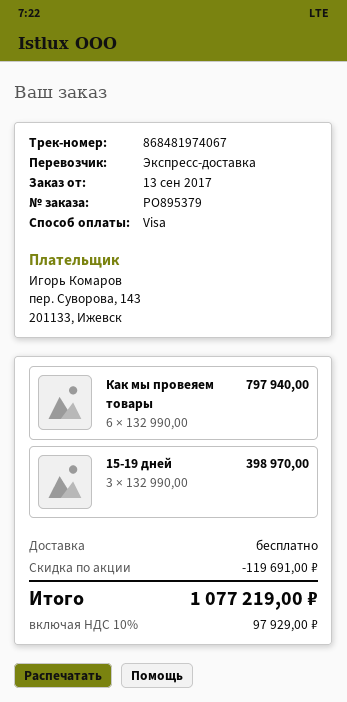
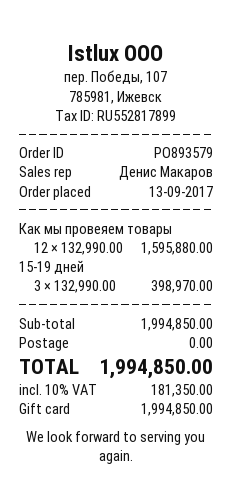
order number: PO895379 -> PO893579
payment method: Visa -> gift card
Как мы провеяем товары: 6 x 132990.00 = 797940.00 -> 12 x 132990.00 = 1595880.00
discount: 119691.00 -> none
tax: 10% = 97929.00 -> 10% = 181350.00
total: 1077219.00 -> 1994850.00

